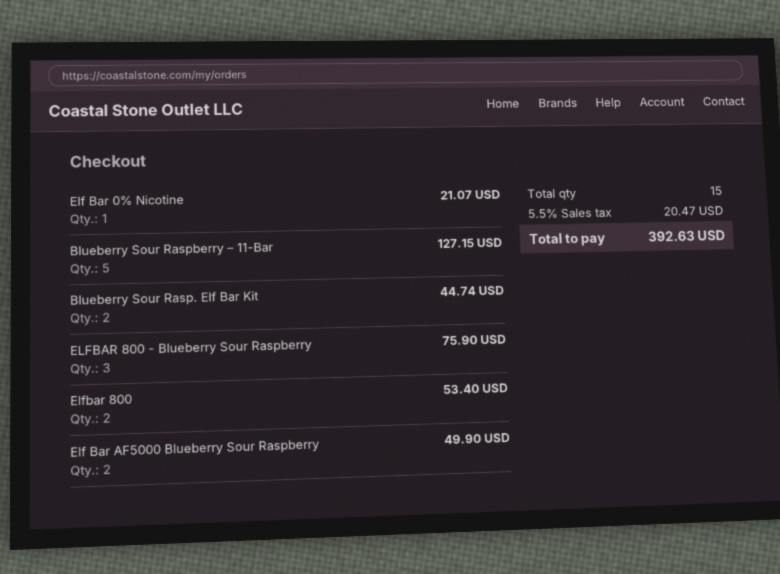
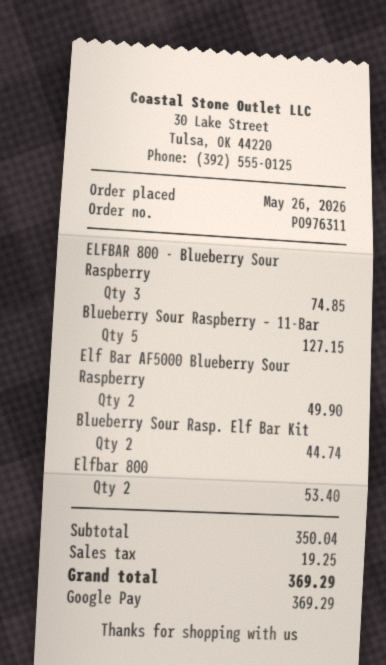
Elf Bar 0% Nicotine: 1 for 21.07 -> none
ELFBAR 800 - Blueberry Sour Raspberry: 3 for 75.90 -> 3 for 74.85
tax: 20.47 -> 19.25
total: 392.63 -> 369.29

